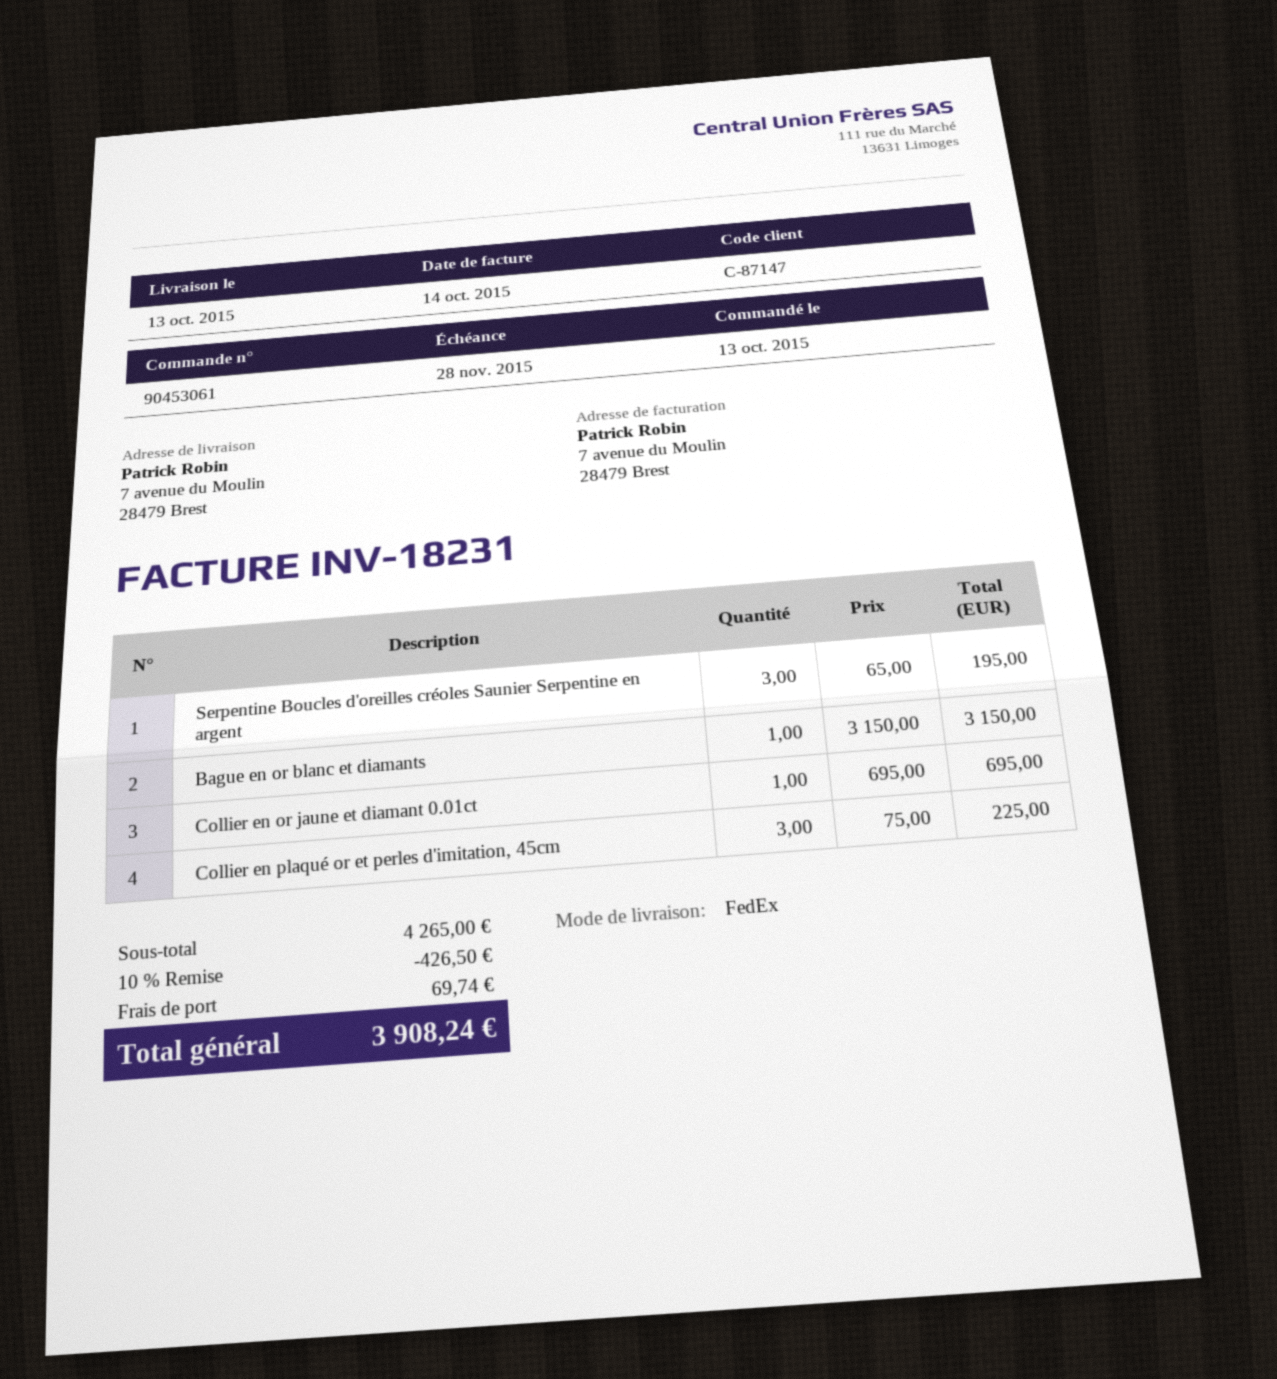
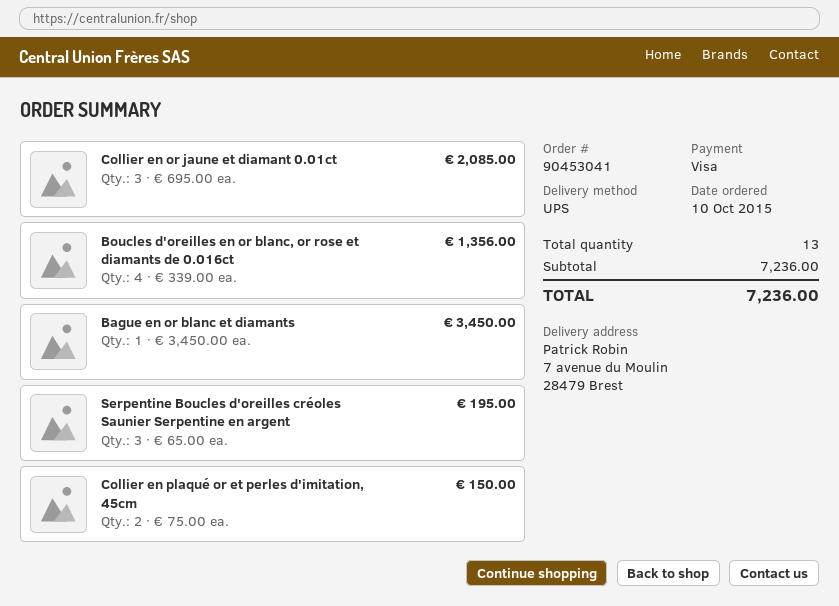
order number: 90453061 -> 90453041
order date: 2015-10-13 -> 2015-10-10
shipping method: FedEx -> UPS
Bague en or blanc et diamants: 1 x 3150.00 = 3150.00 -> 1 x 3450.00 = 3450.00
Collier en or jaune et diamant 0.01ct: 1 x 695.00 = 695.00 -> 3 x 695.00 = 2085.00
Collier en plaqué or et perles d'imitation, 45cm: 3 x 75.00 = 225.00 -> 2 x 75.00 = 150.00
Boucles d'oreilles en or blanc, or rose et diamants de 0.016ct: none -> 4 x 339.00 = 1356.00
subtotal: 4265.00 -> 7236.00
discount: 10% = 426.50 -> none
shipping: 69.74 -> none
total: 3908.24 -> 7236.00

